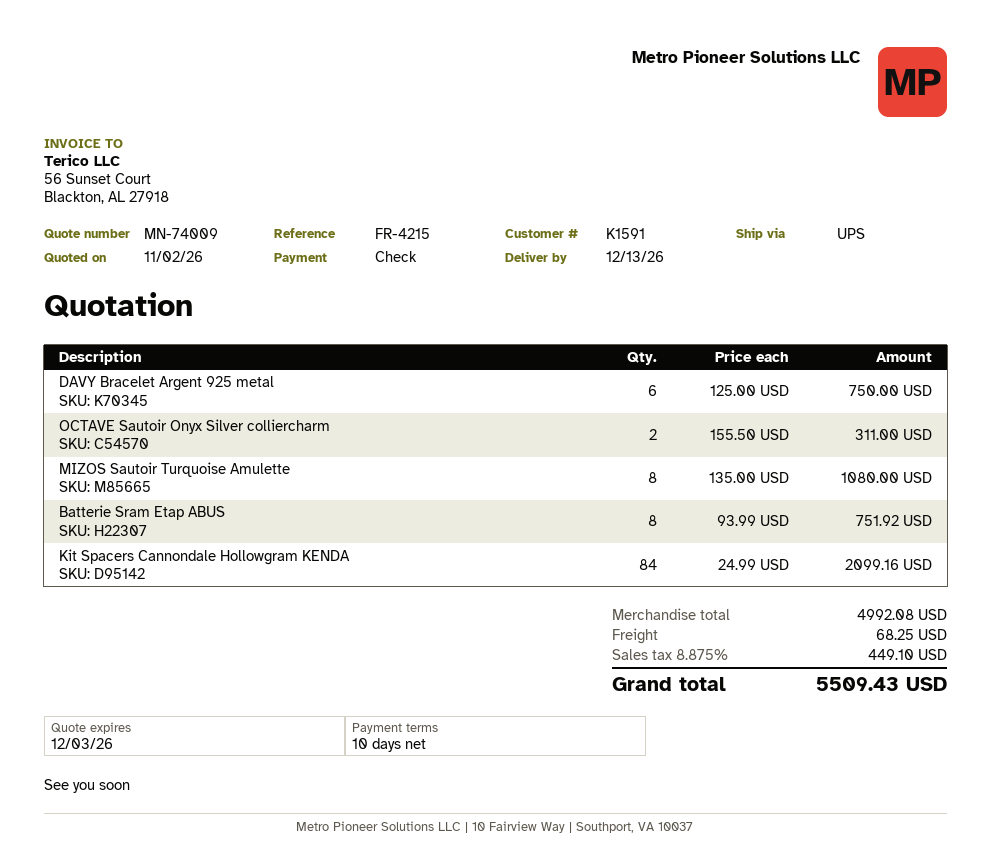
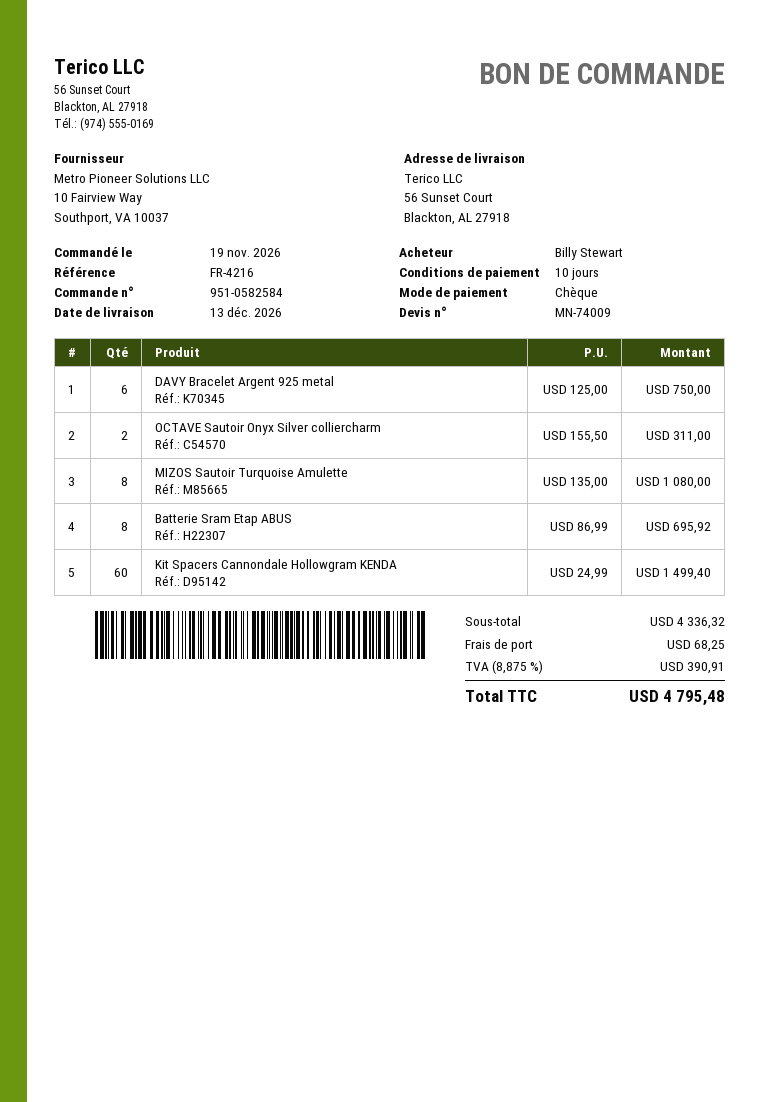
reference: FR-4215 -> FR-4216
Batterie Sram Etap ABUS: 8 x 93.99 = 751.92 -> 8 x 86.99 = 695.92
Kit Spacers Cannondale Hollowgram KENDA: 84 x 24.99 = 2099.16 -> 60 x 24.99 = 1499.40
subtotal: 4992.08 -> 4336.32
tax: 8.875% = 449.10 -> 8.875% = 390.91
total: 5509.43 -> 4795.48

